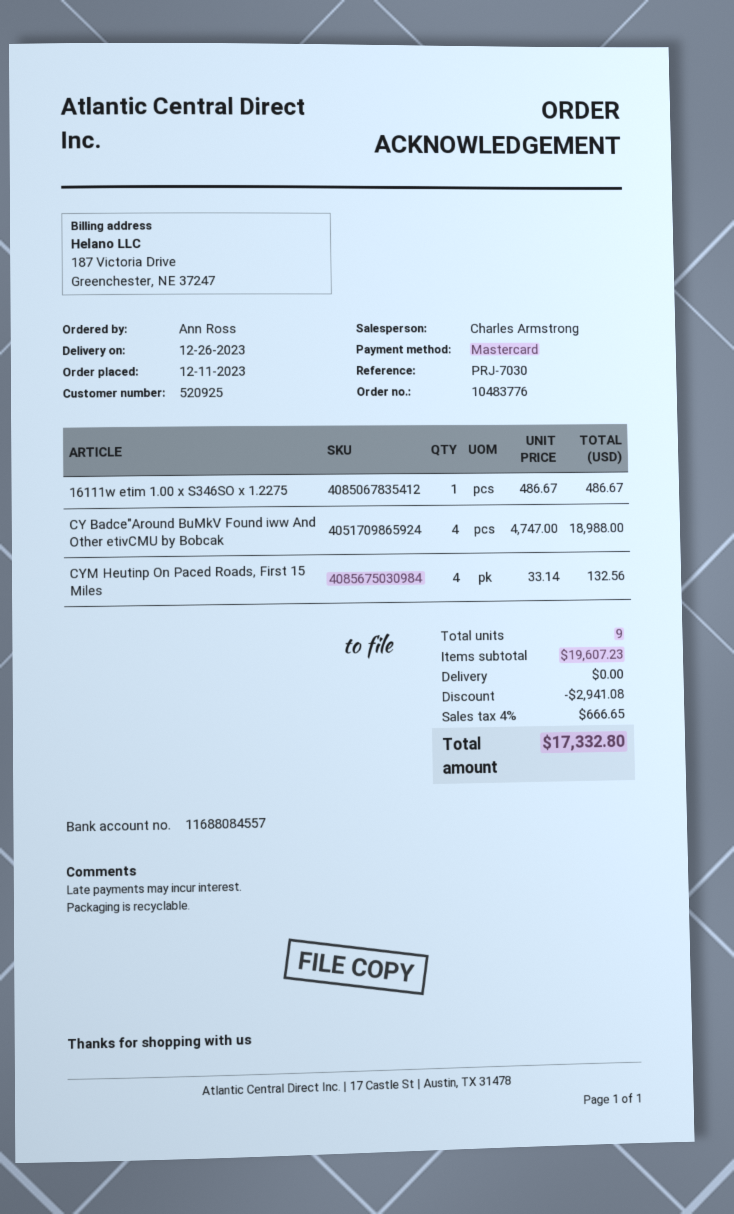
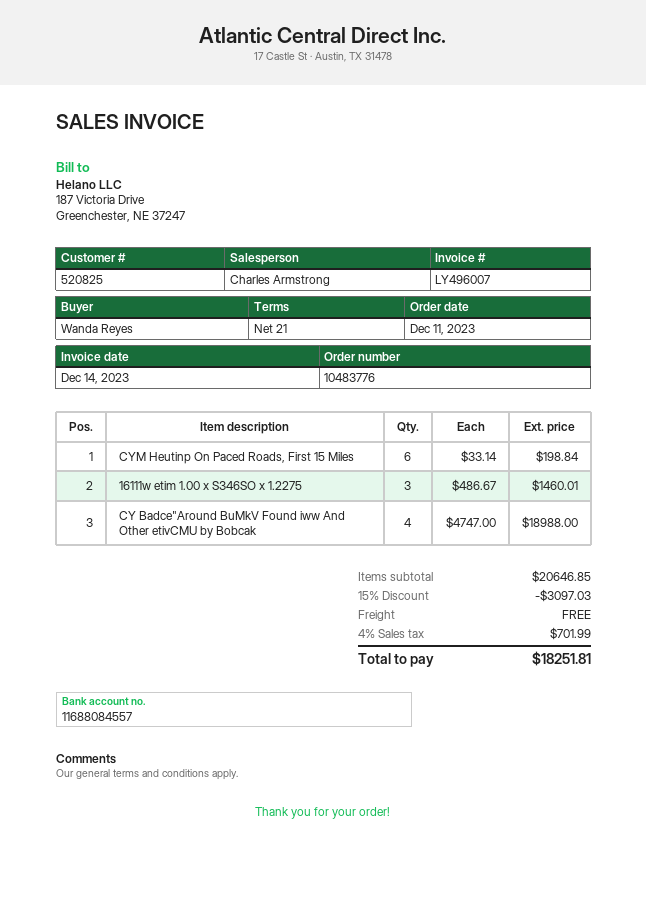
customer number: 520925 -> 520825
ordered by: Ann Ross -> Wanda Reyes
16111w etim 1.00 x S346SO x 1.2275: 1 x 486.67 = 486.67 -> 3 x 486.67 = 1460.01
CYM Heutinp On Paced Roads, First 15 Miles: 4 x 33.14 = 132.56 -> 6 x 33.14 = 198.84
subtotal: 19607.23 -> 20646.85
discount: 2941.08 -> 3097.03
tax: 4% = 666.65 -> 4% = 701.99
total: 17332.80 -> 18251.81

